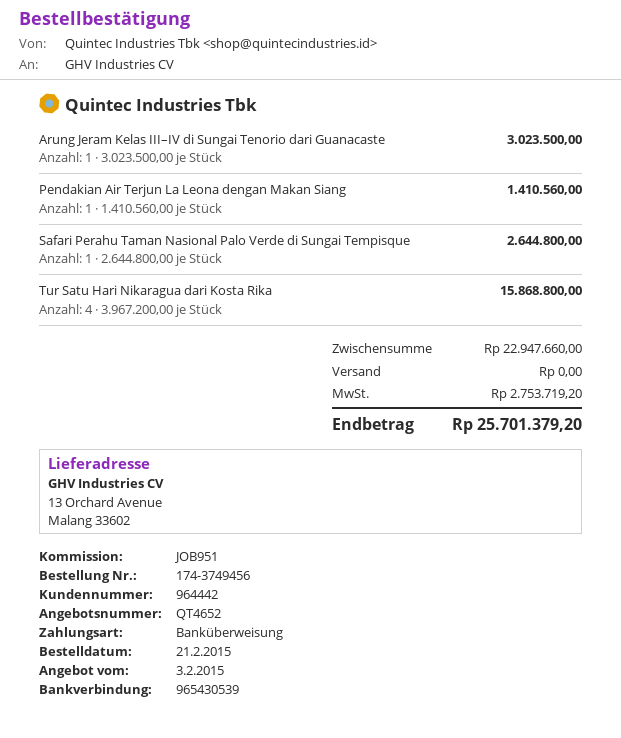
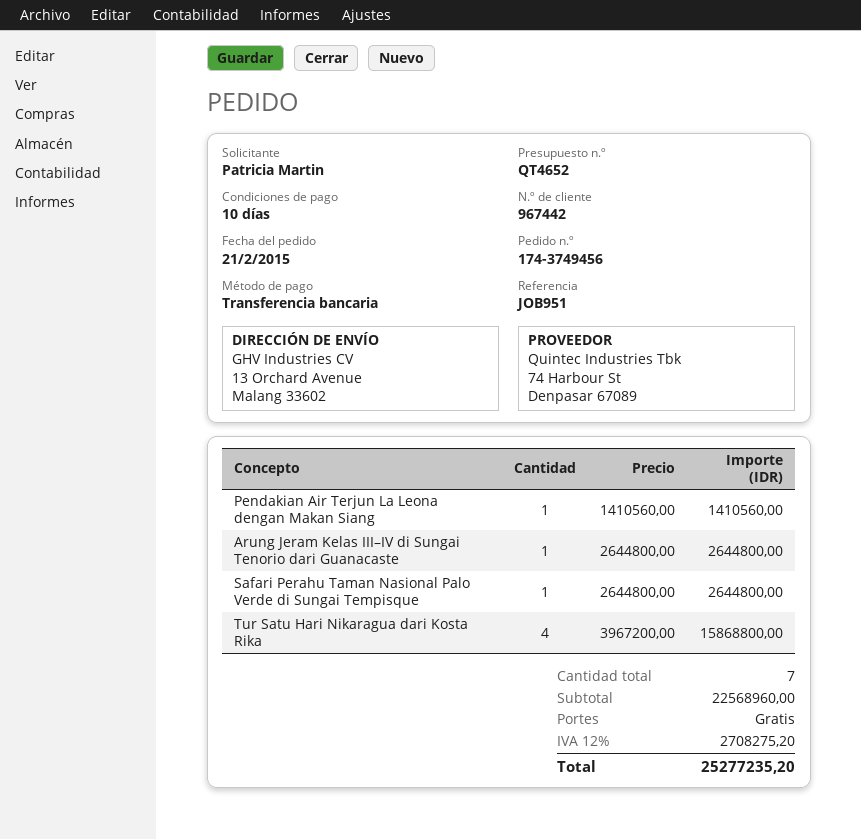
customer number: 964442 -> 967442
Arung Jeram Kelas III–IV di Sungai Tenorio dari Guanacaste: 1 x 3023500.00 = 3023500.00 -> 1 x 2644800.00 = 2644800.00
subtotal: 22947660.00 -> 22568960.00
tax: 2753719.20 -> 2708275.20
total: 25701379.20 -> 25277235.20

